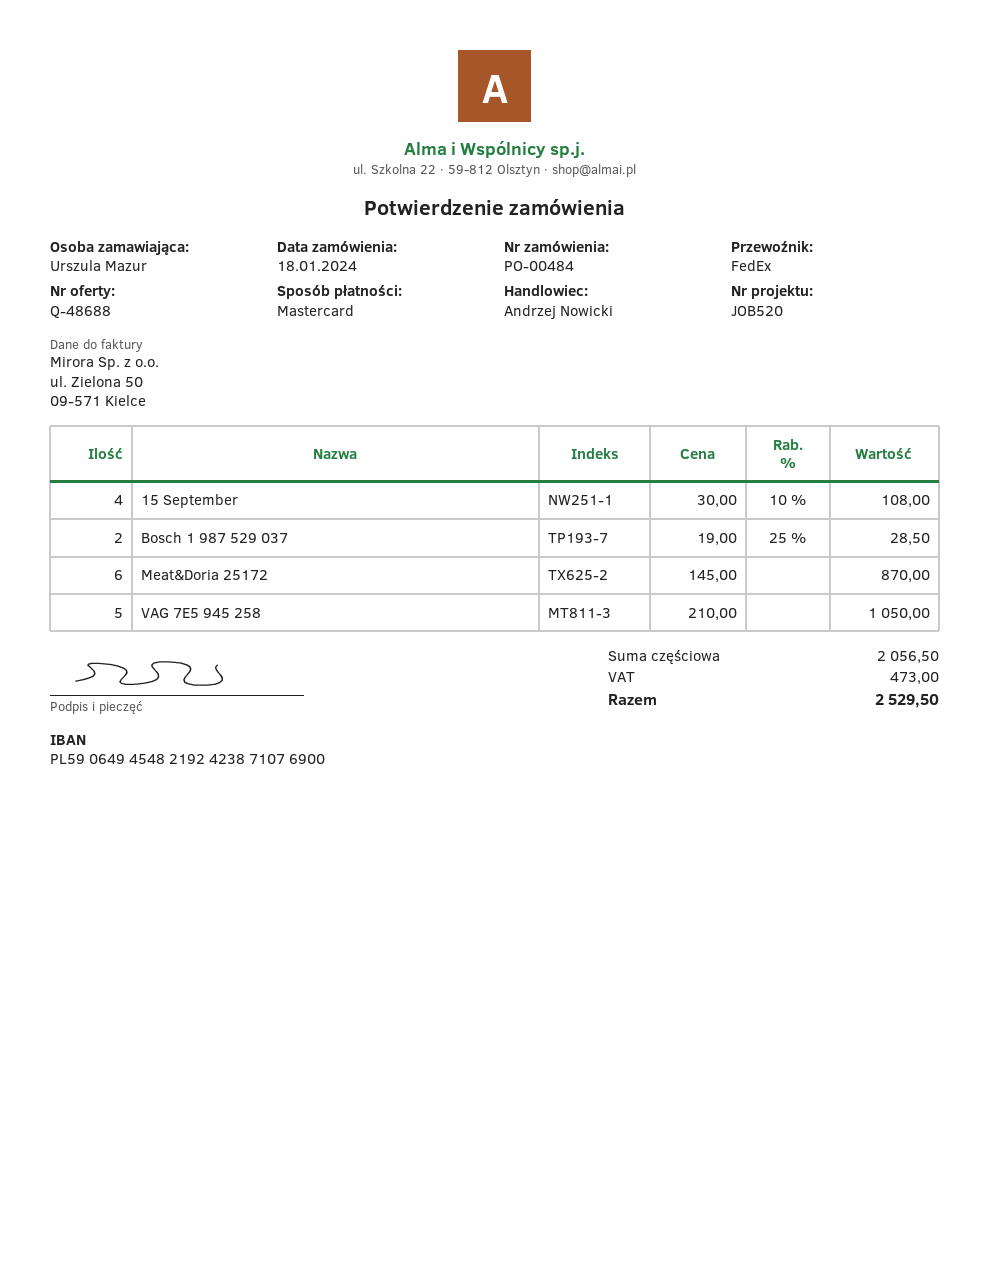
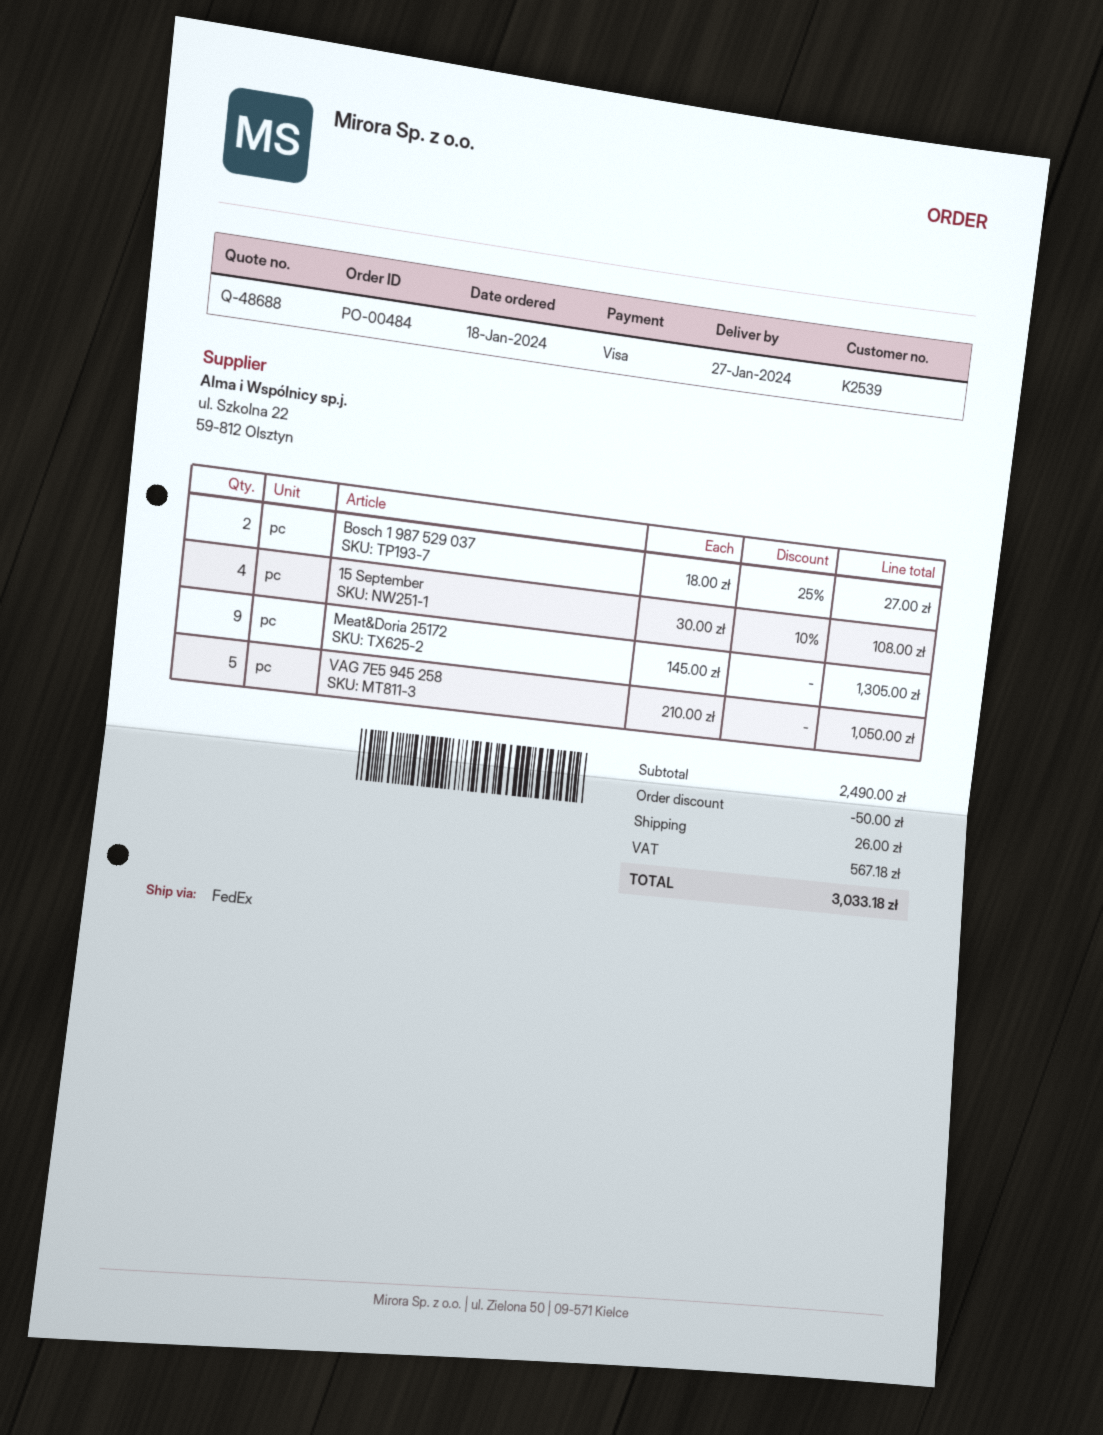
payment method: Mastercard -> Visa
Bosch 1 987 529 037: 2 x 19.00 - 25% = 28.50 -> 2 x 18.00 - 25% = 27.00
Meat&Doria 25172: 6 x 145.00 = 870.00 -> 9 x 145.00 = 1305.00
subtotal: 2056.50 -> 2490.00
discount: none -> 50.00
shipping: none -> 26.00
tax: 473.00 -> 567.18
total: 2529.50 -> 3033.18

